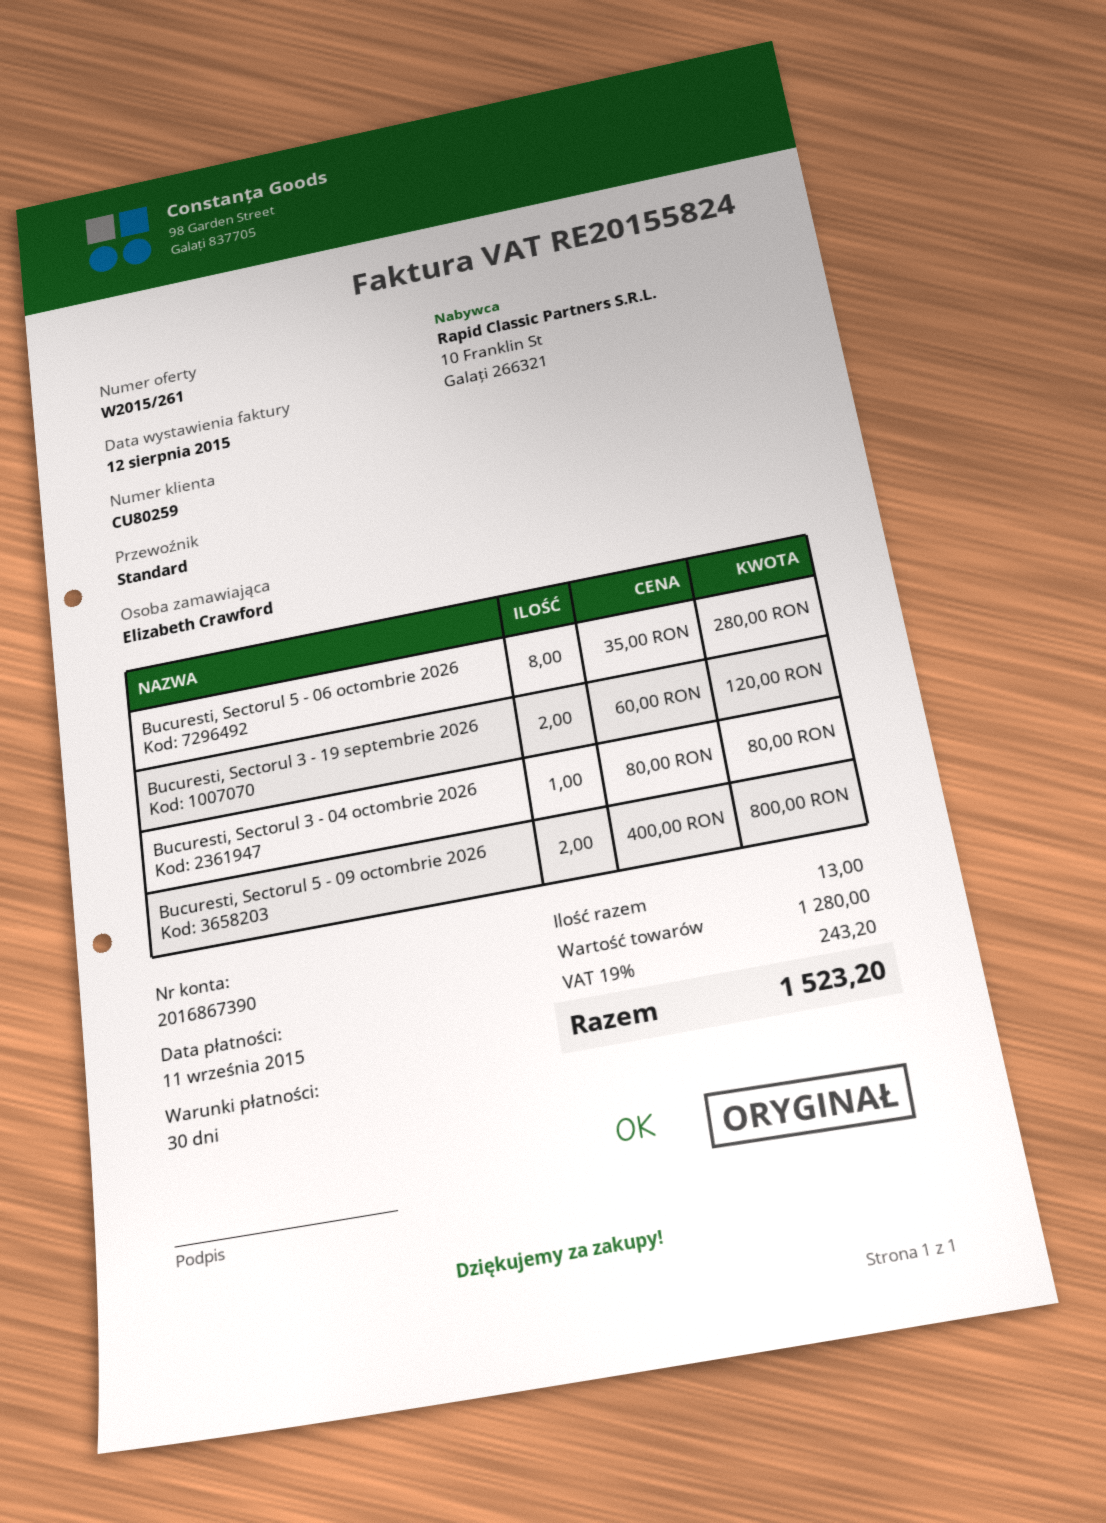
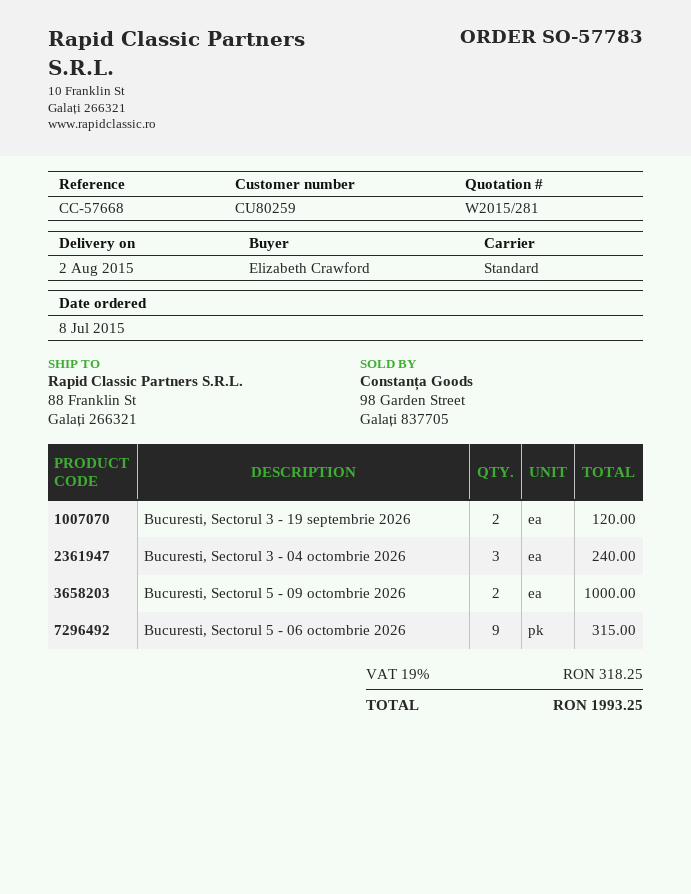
quote number: W2015/261 -> W2015/281
Bucuresti, Sectorul 5 - 06 octombrie 2026: 8 for 280.00 -> 9 for 315.00
Bucuresti, Sectorul 3 - 04 octombrie 2026: 1 for 80.00 -> 3 for 240.00
Bucuresti, Sectorul 5 - 09 octombrie 2026: 2 for 800.00 -> 2 for 1000.00
tax: 19% = 243.20 -> 19% = 318.25
total: 1523.20 -> 1993.25

